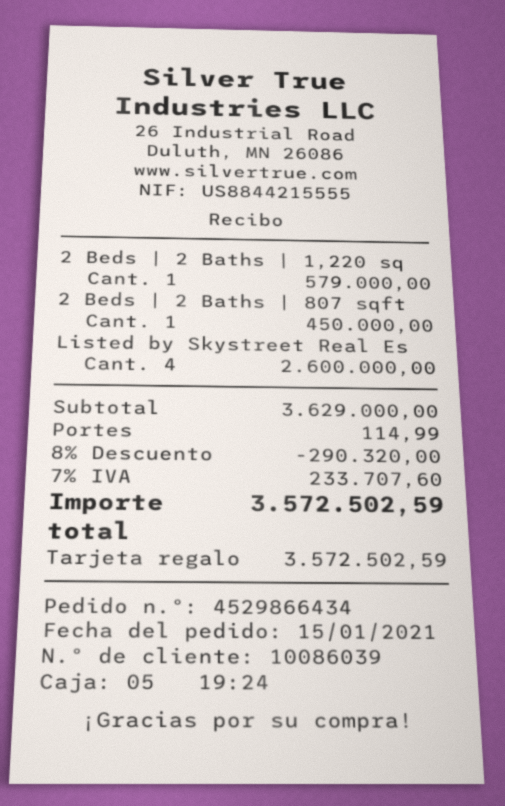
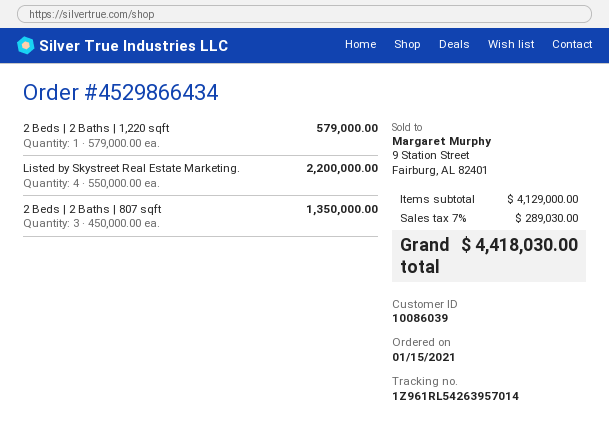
2 Beds | 2 Baths | 807 sqft: 1 for 450000.00 -> 3 for 1350000.00
Listed by Skystreet Real Es: 4 for 2600000.00 -> 4 for 2200000.00
subtotal: 3629000.00 -> 4129000.00
discount: 8% = 290320.00 -> none
shipping: 114.99 -> none
tax: 7% = 233707.60 -> 7% = 289030.00
total: 3572502.59 -> 4418030.00

